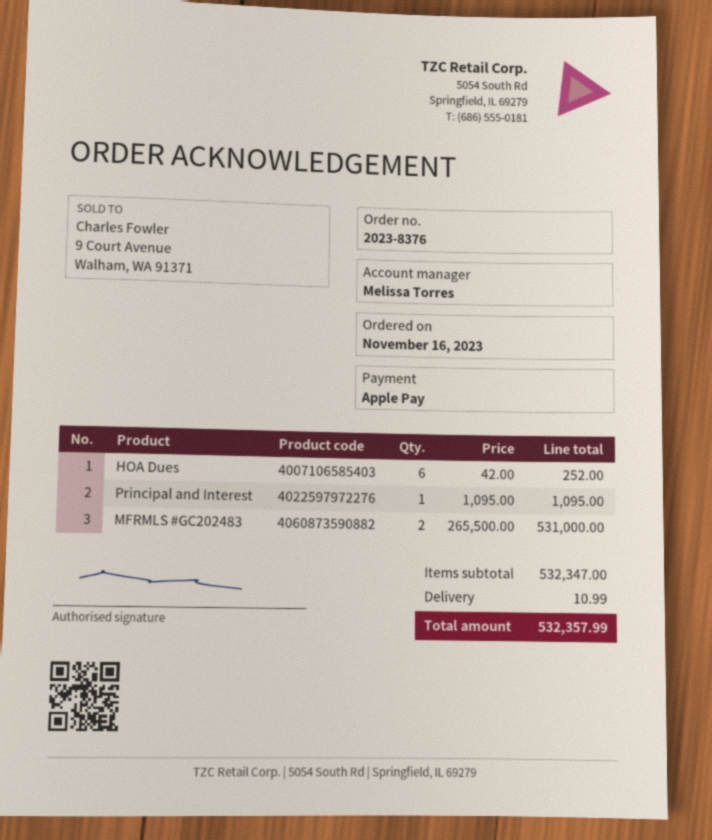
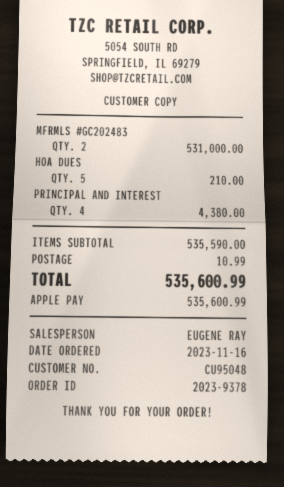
order number: 2023-8376 -> 2023-9378
sales rep: Melissa Torres -> EUGENE RAY
HOA Dues: 6 for 252.00 -> 5 for 210.00
Principal and Interest: 1 for 1095.00 -> 4 for 4380.00
subtotal: 532347.00 -> 535590.00
total: 532357.99 -> 535600.99

